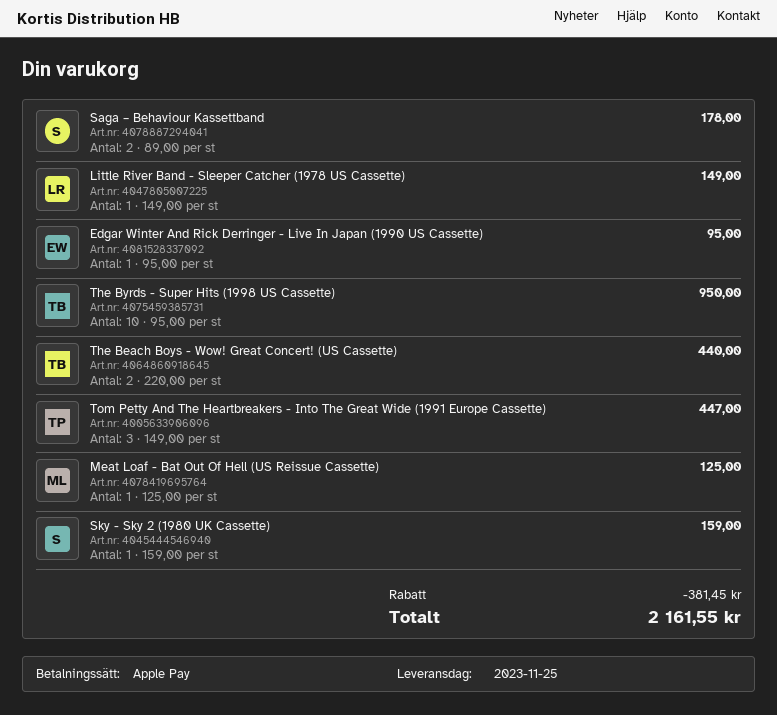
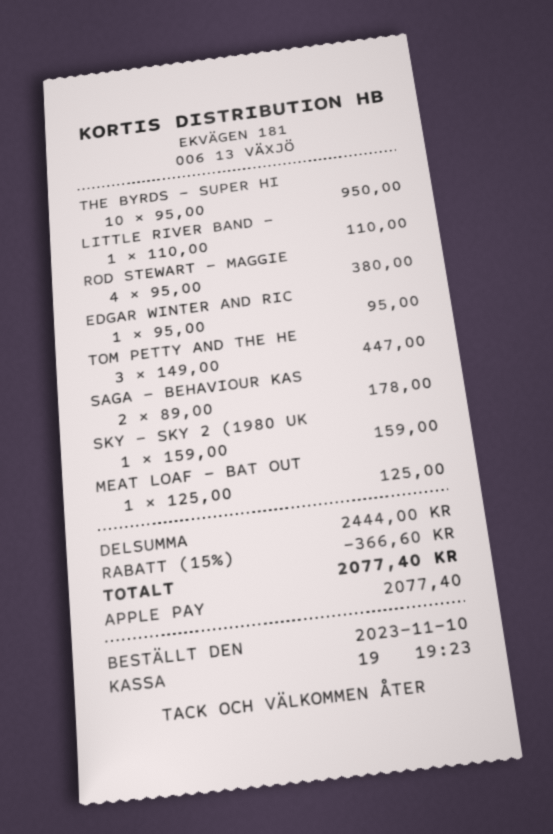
Little River Band - Sleeper Catcher (1978 US Cassette): 1 x 149.00 = 149.00 -> 1 x 110.00 = 110.00
The Beach Boys - Wow! Great Concert! (US Cassette): 2 x 220.00 = 440.00 -> none
ROD STEWART - MAGGIE: none -> 4 x 95.00 = 380.00
discount: 381.45 -> 366.60
total: 2161.55 -> 2077.40

